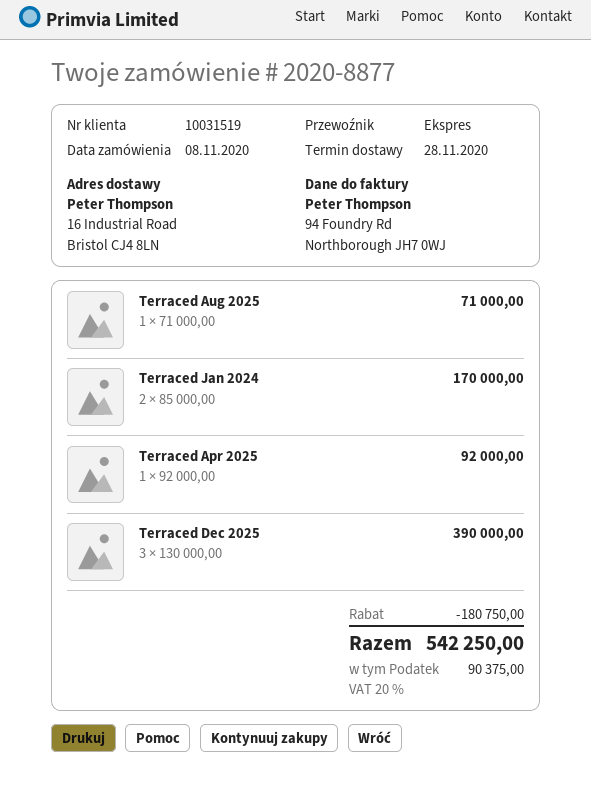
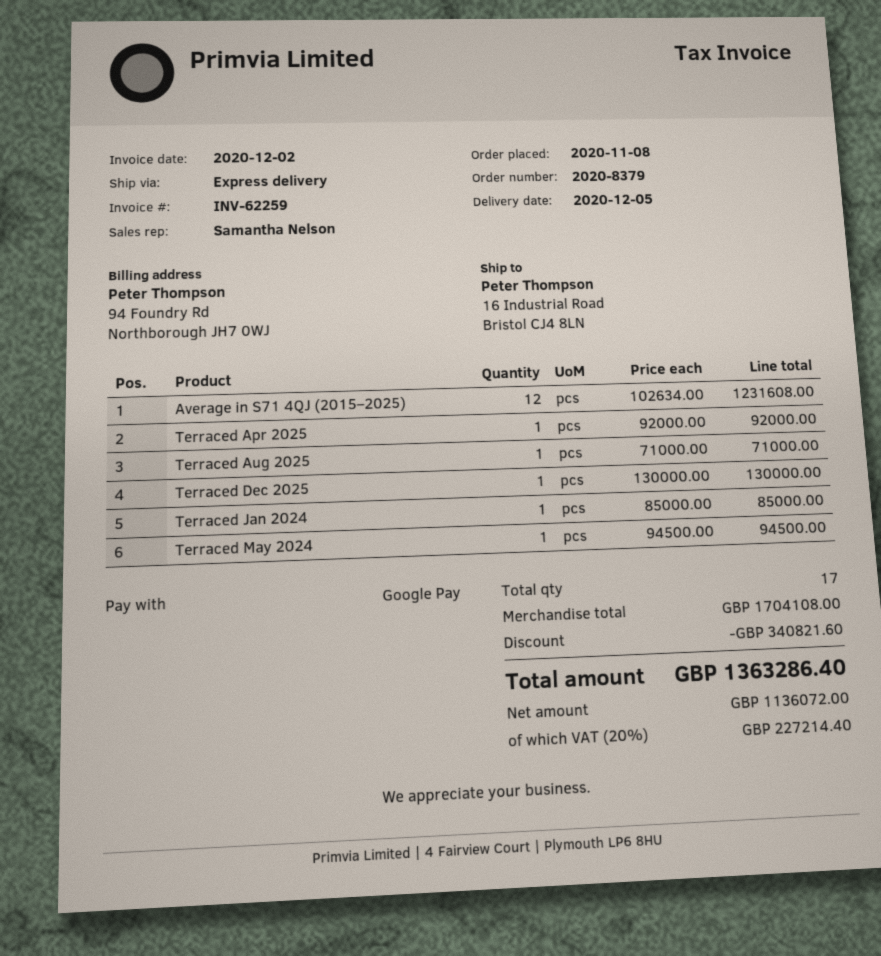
order number: 2020-8877 -> 2020-8379
delivery date: 2020-11-28 -> 2020-12-05
Terraced Jan 2024: 2 x 85000.00 = 170000.00 -> 1 x 85000.00 = 85000.00
Terraced Dec 2025: 3 x 130000.00 = 390000.00 -> 1 x 130000.00 = 130000.00
Average in S71 4QJ (2015–2025): none -> 12 x 102634.00 = 1231608.00
Terraced May 2024: none -> 1 x 94500.00 = 94500.00
discount: 180750.00 -> 340821.60
tax: 20% = 90375.00 -> 20% = 227214.40
total: 542250.00 -> 1363286.40

